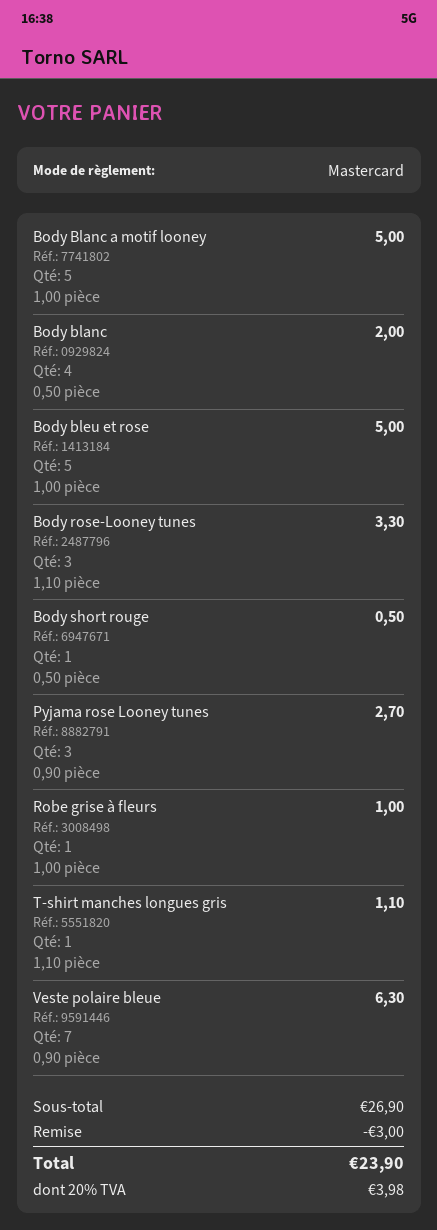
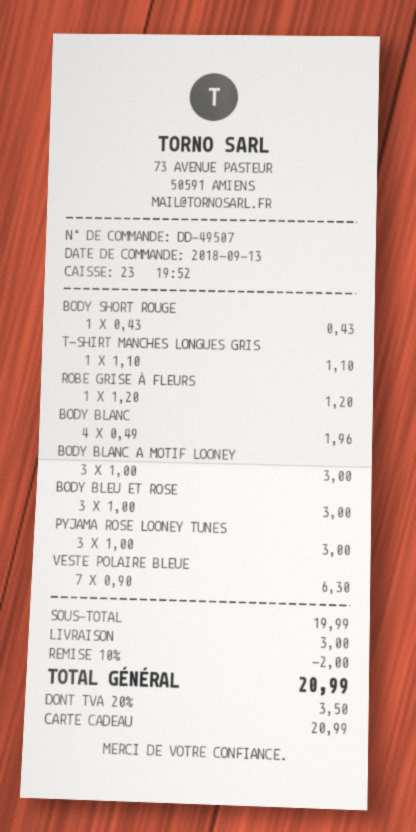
payment method: Mastercard -> gift card
Body Blanc a motif looney: 5 x 1.00 = 5.00 -> 3 x 1.00 = 3.00
Body blanc: 4 x 0.50 = 2.00 -> 4 x 0.49 = 1.96
Body bleu et rose: 5 x 1.00 = 5.00 -> 3 x 1.00 = 3.00
Body rose-Looney tunes: 3 x 1.10 = 3.30 -> none
Body short rouge: 1 x 0.50 = 0.50 -> 1 x 0.43 = 0.43
Pyjama rose Looney tunes: 3 x 0.90 = 2.70 -> 3 x 1.00 = 3.00
Robe grise à fleurs: 1 x 1.00 = 1.00 -> 1 x 1.20 = 1.20
subtotal: 26.90 -> 19.99
discount: 3.00 -> 2.00
shipping: none -> 3.00
tax: 20% = 3.98 -> 20% = 3.50
total: 23.90 -> 20.99

